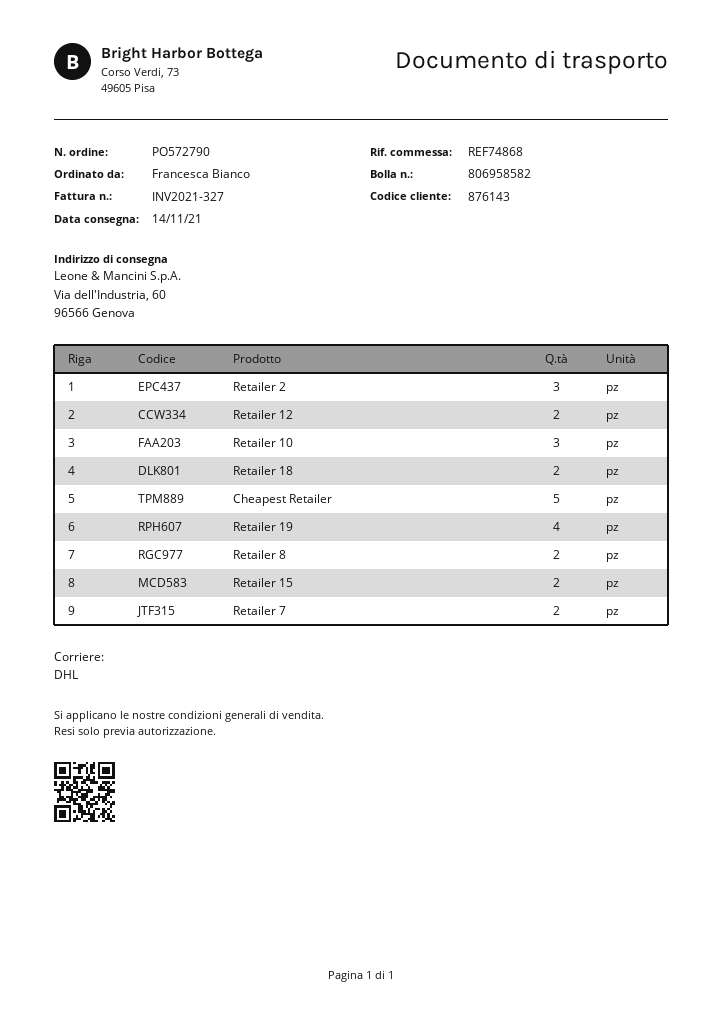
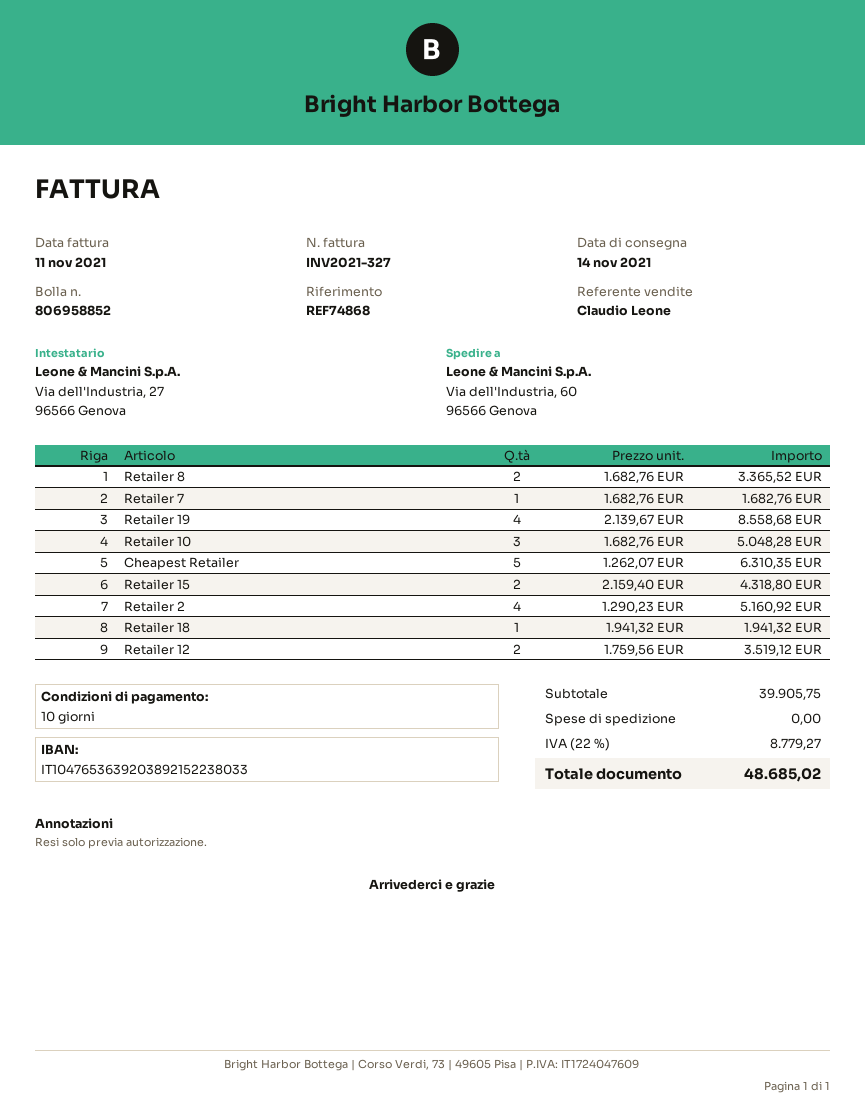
delivery note number: 806958582 -> 806958852
Retailer 2: 3 -> 4
Retailer 18: 2 -> 1
Retailer 7: 2 -> 1

